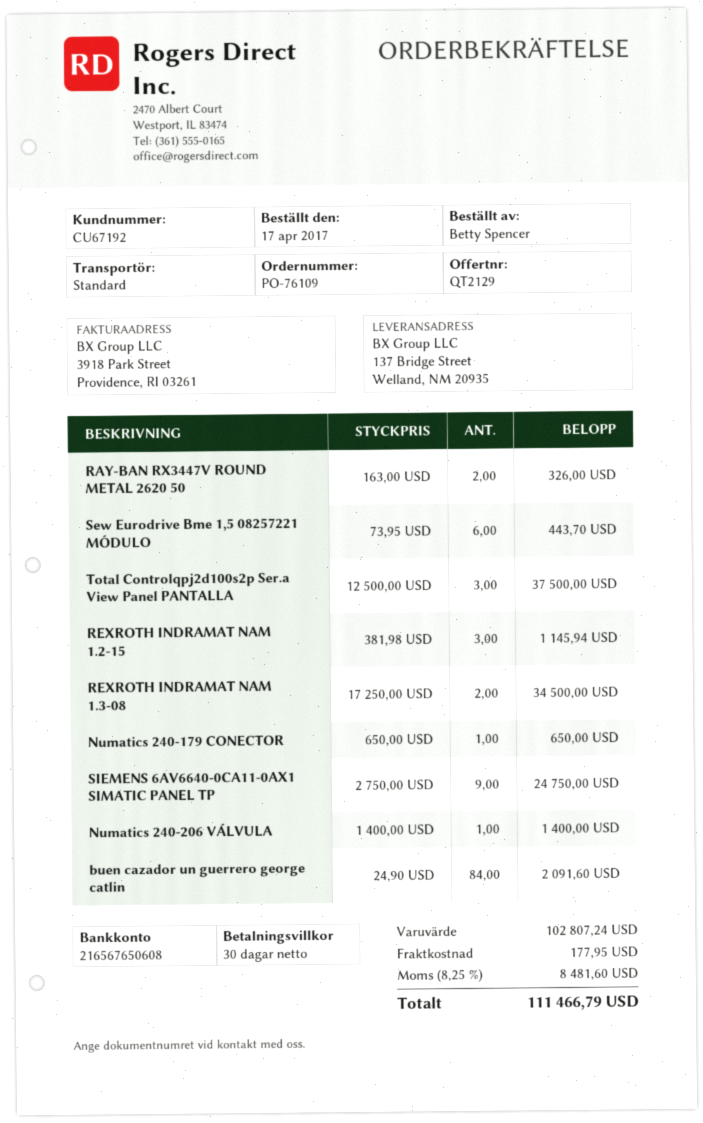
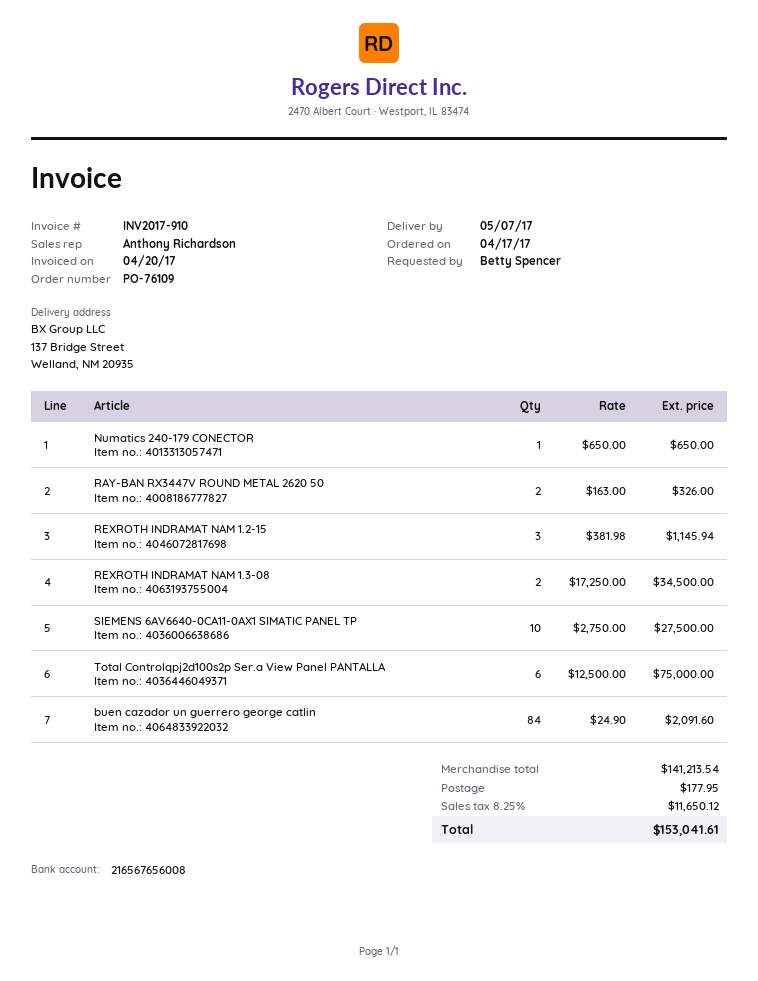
bank account: 216567650608 -> 216567656008
Sew Eurodrive Bme 1,5 08257221 MÓDULO: 6 x 73.95 = 443.70 -> none
Total Controlqpj2d100s2p Ser.a View Panel PANTALLA: 3 x 12500.00 = 37500.00 -> 6 x 12500.00 = 75000.00
SIEMENS 6AV6640-0CA11-0AX1 SIMATIC PANEL TP: 9 x 2750.00 = 24750.00 -> 10 x 2750.00 = 27500.00
Numatics 240-206 VÁLVULA: 1 x 1400.00 = 1400.00 -> none
subtotal: 102807.24 -> 141213.54
tax: 8.25% = 8481.60 -> 8.25% = 11650.12
total: 111466.79 -> 153041.61

